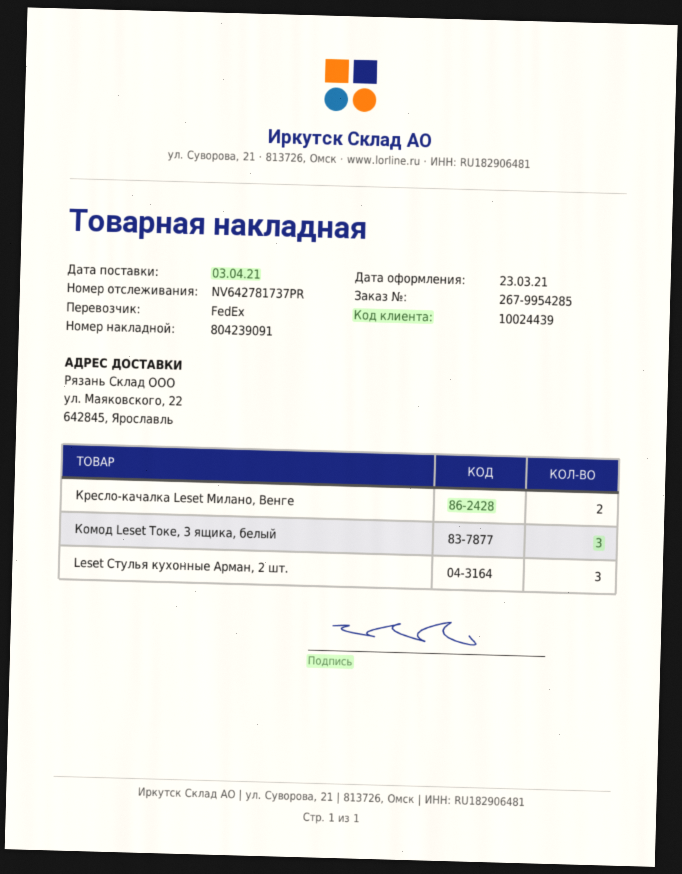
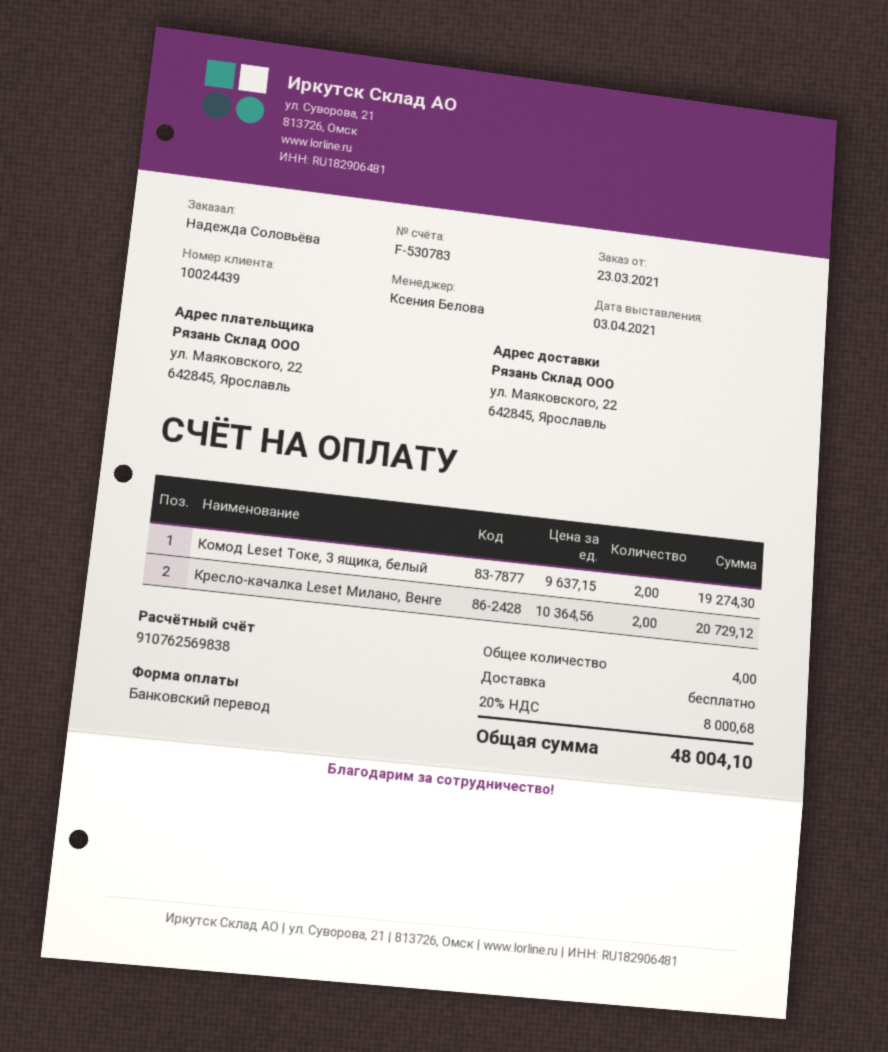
Комод Leset Токе, 3 ящика, белый: 3 -> 2
Leset Стулья кухонные Арман, 2 шт.: 3 -> none

